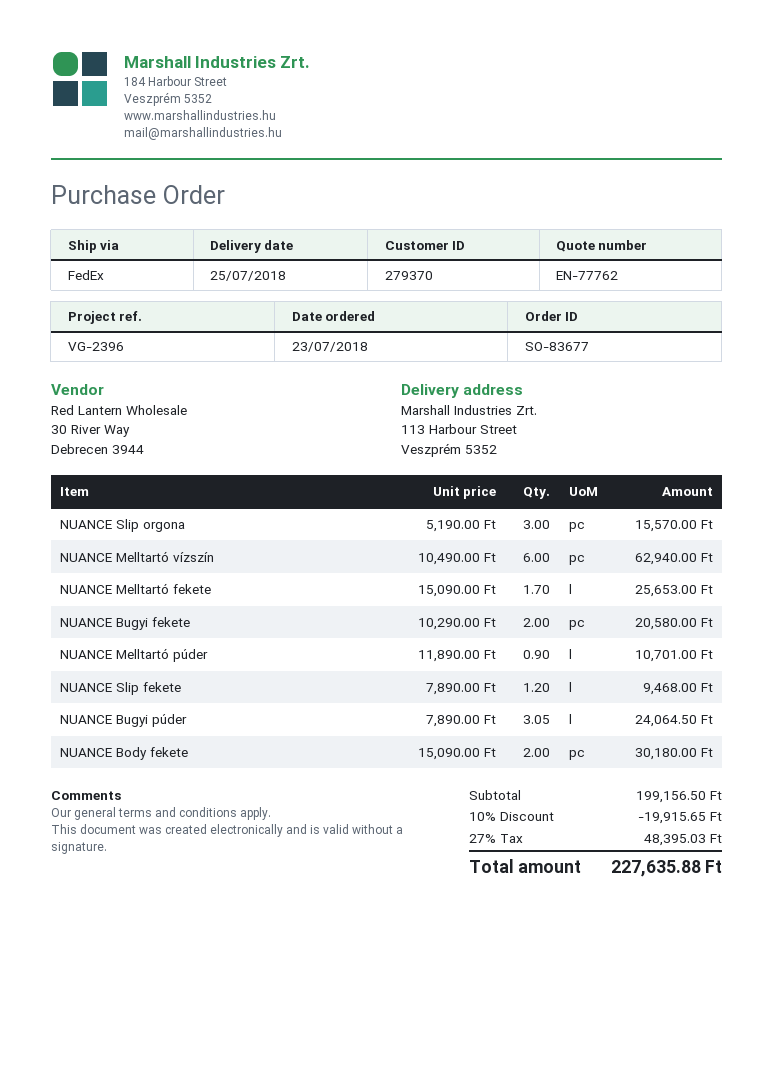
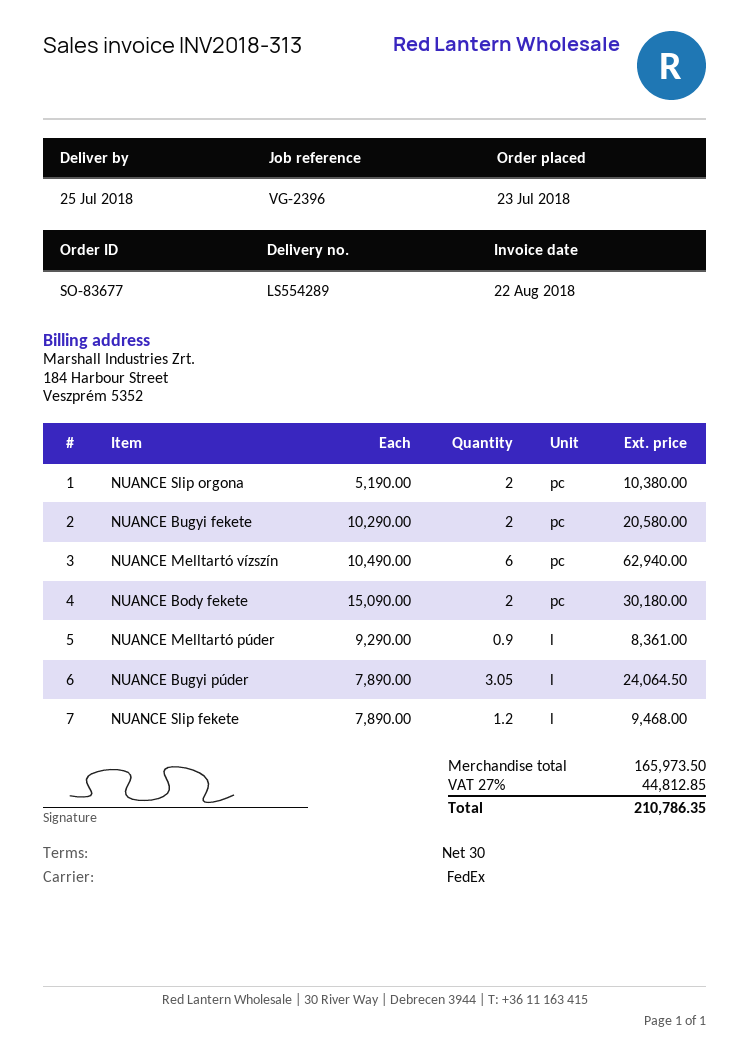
NUANCE Slip orgona: 3 x 5190.00 = 15570.00 -> 2 x 5190.00 = 10380.00
NUANCE Melltartó fekete: 1.7 x 15090.00 = 25653.00 -> none
NUANCE Melltartó púder: 0.9 x 11890.00 = 10701.00 -> 0.9 x 9290.00 = 8361.00
subtotal: 199156.50 -> 165973.50
discount: 10% = 19915.65 -> none
tax: 27% = 48395.03 -> 27% = 44812.85
total: 227635.88 -> 210786.35

